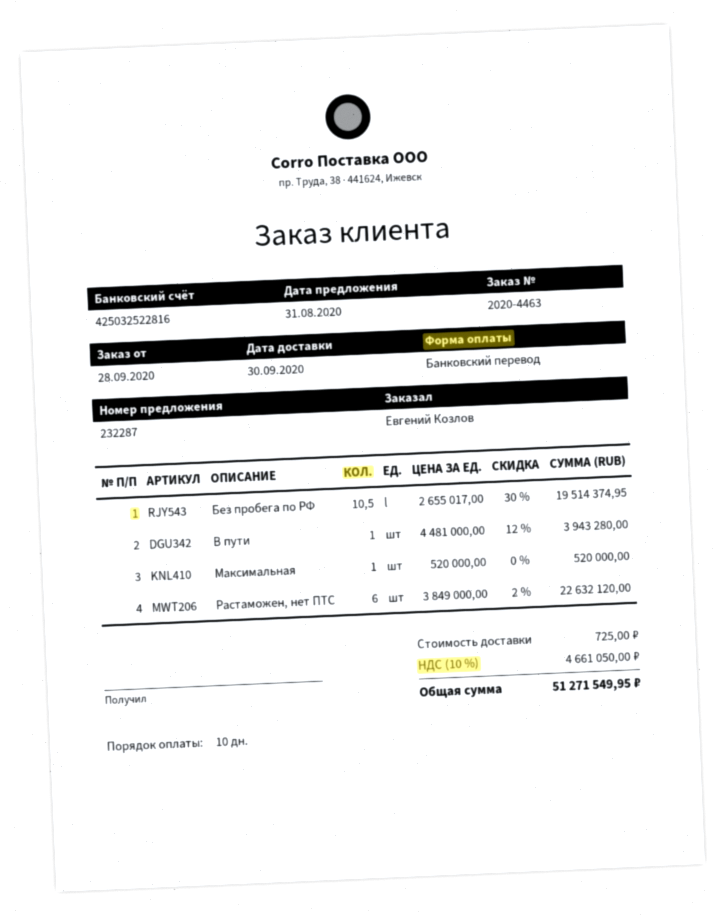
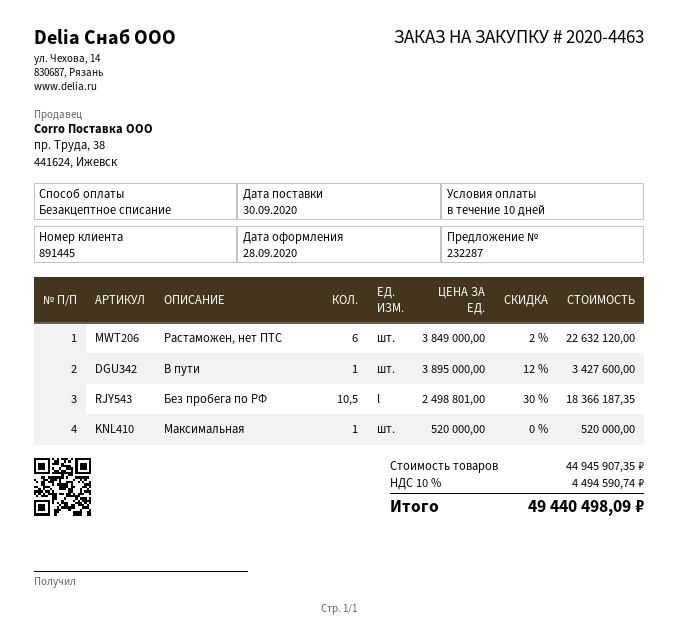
payment method: bank transfer -> direct debit
Без пробега по РФ: 10.5 x 2655017.00 - 30% = 19514374.95 -> 10.5 x 2498801.00 - 30% = 18366187.35
В пути: 1 x 4481000.00 - 12% = 3943280.00 -> 1 x 3895000.00 - 12% = 3427600.00
shipping: 725.00 -> none
tax: 10% = 4661050.00 -> 10% = 4494590.74
total: 51271549.95 -> 49440498.09

